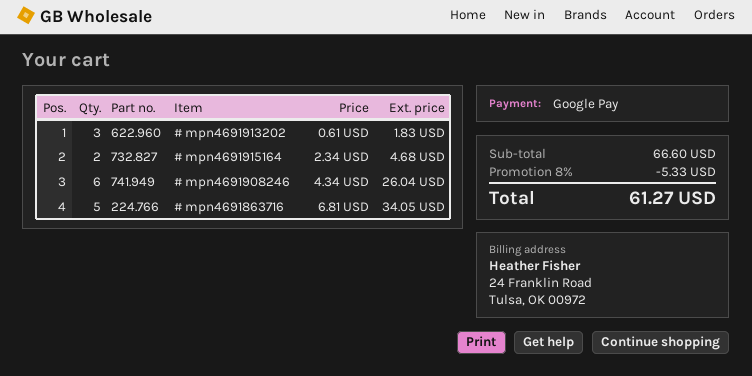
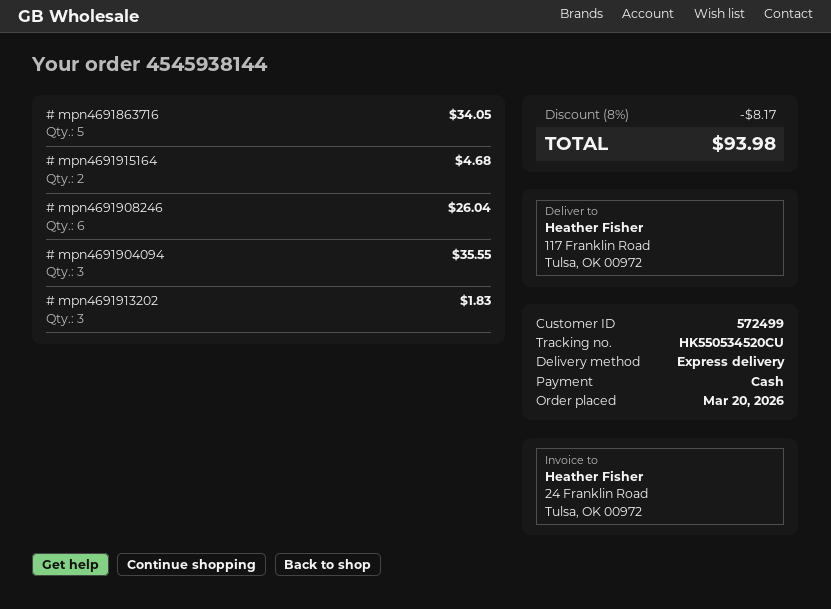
payment method: Google Pay -> cash
# mpn4691904094: none -> 3 for 35.55
discount: 8% = 5.33 -> 8% = 8.17
total: 61.27 -> 93.98

